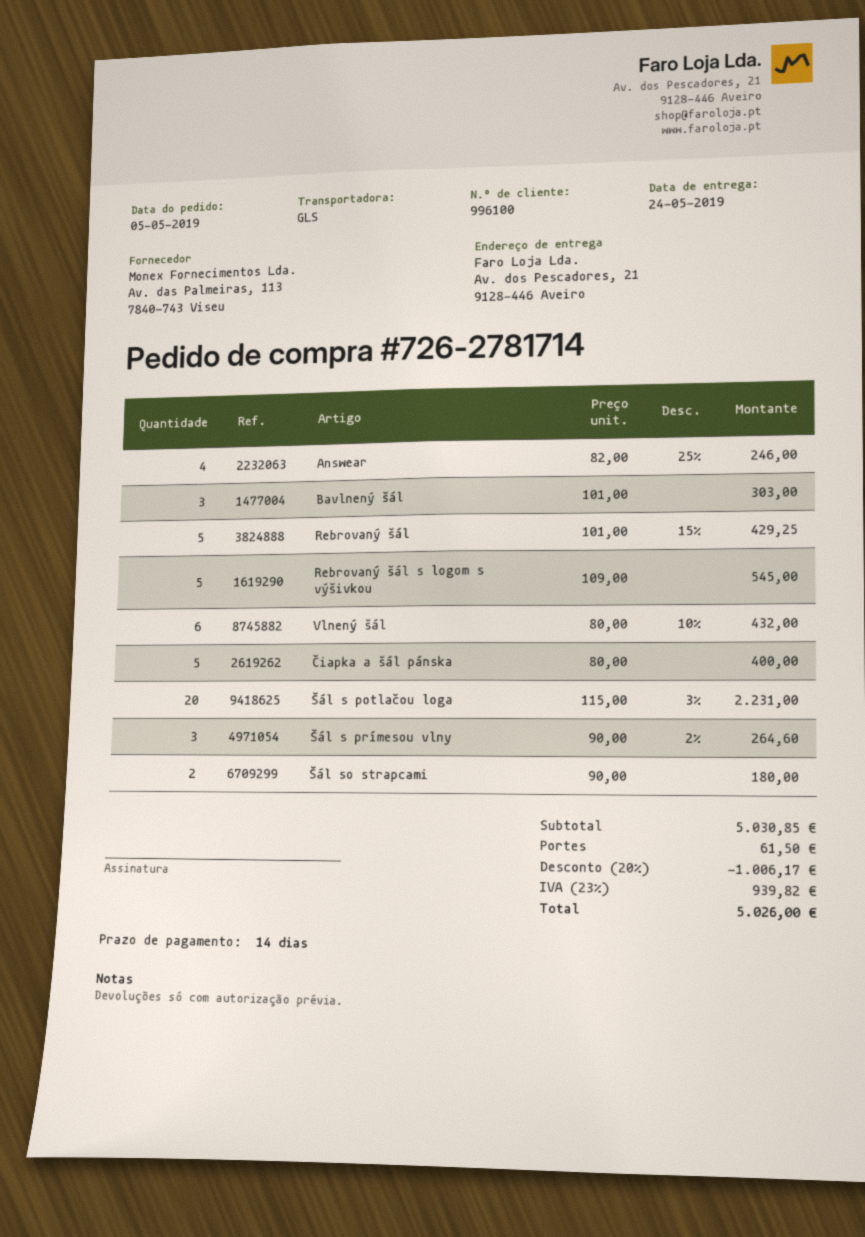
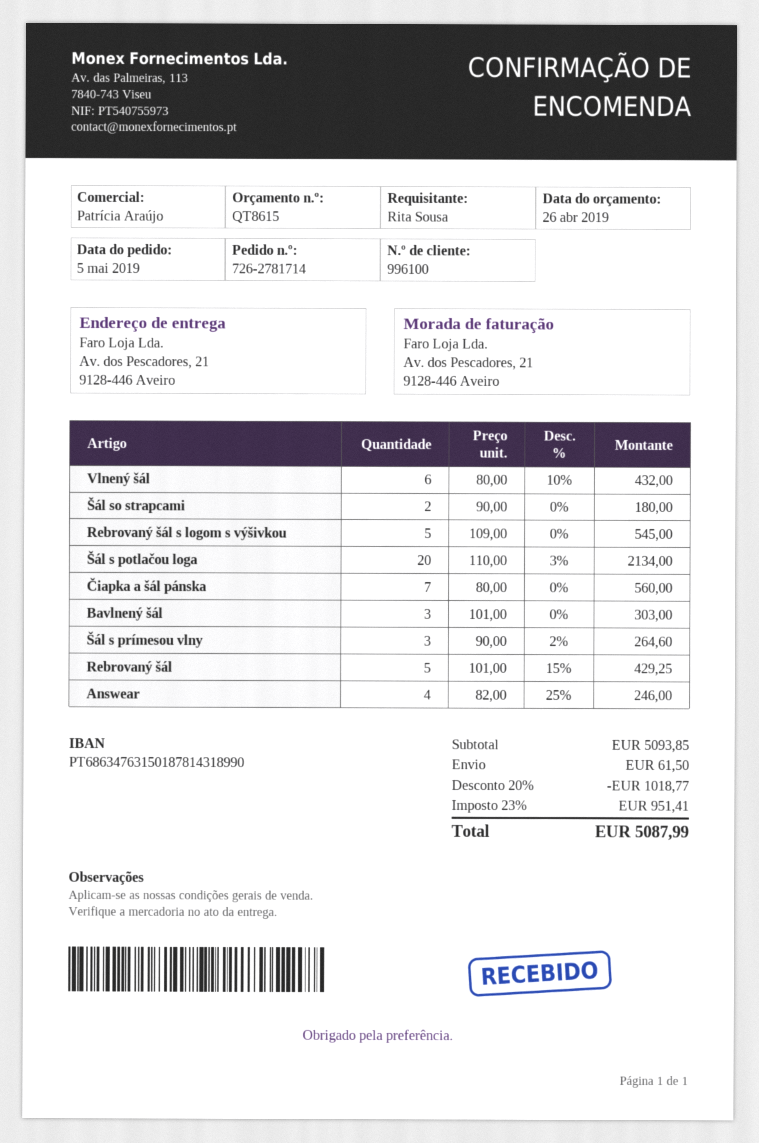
Čiapka a šál pánska: 5 x 80.00 = 400.00 -> 7 x 80.00 = 560.00
Šál s potlačou loga: 20 x 115.00 - 3% = 2231.00 -> 20 x 110.00 - 3% = 2134.00
subtotal: 5030.85 -> 5093.85
discount: 20% = 1006.17 -> 20% = 1018.77
tax: 23% = 939.82 -> 23% = 951.41
total: 5026.00 -> 5087.99

